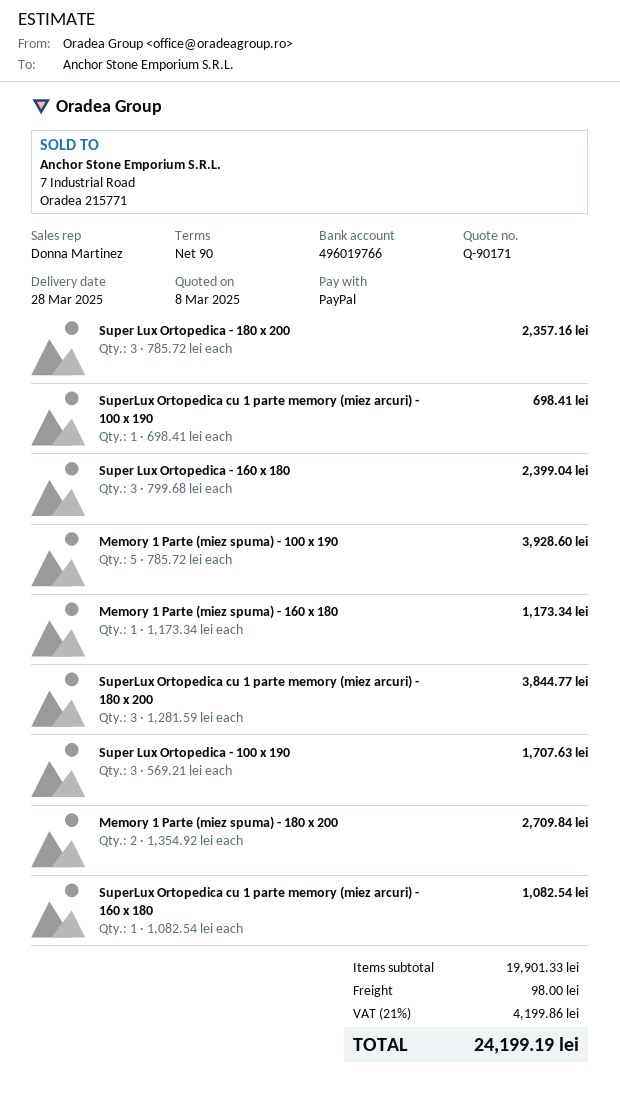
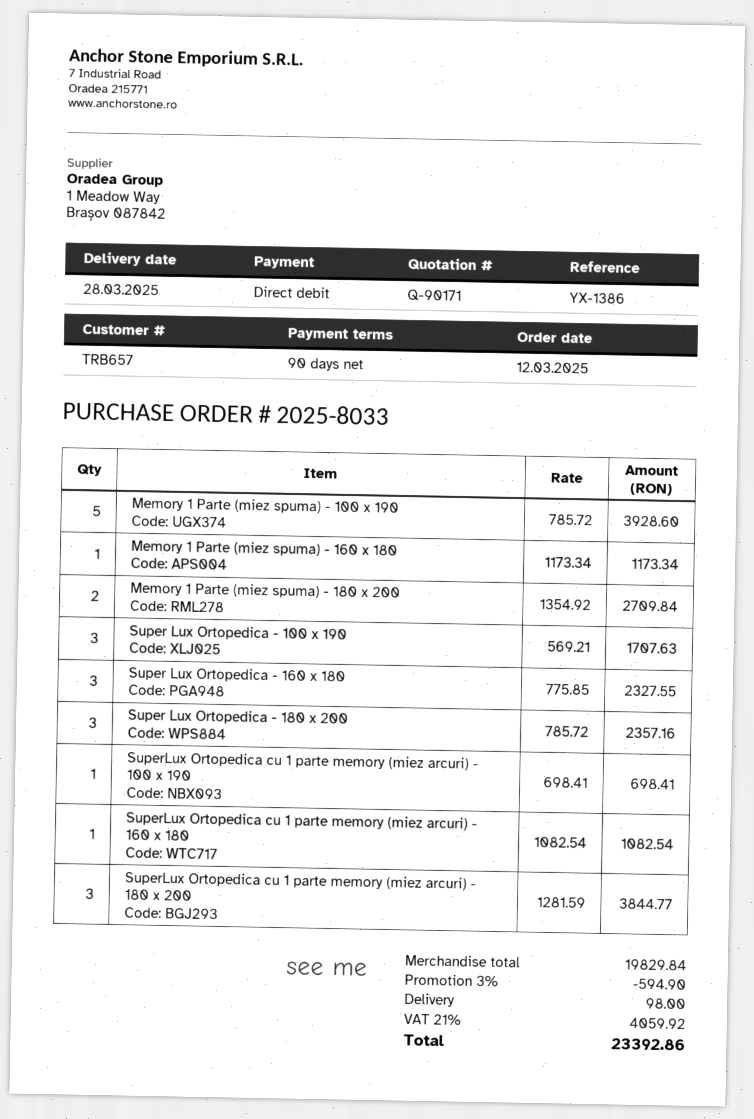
payment method: PayPal -> direct debit
Super Lux Ortopedica - 160 x 180: 3 x 799.68 = 2399.04 -> 3 x 775.85 = 2327.55
subtotal: 19901.33 -> 19829.84
discount: none -> 3% = 594.90
tax: 21% = 4199.86 -> 21% = 4059.92
total: 24199.19 -> 23392.86

